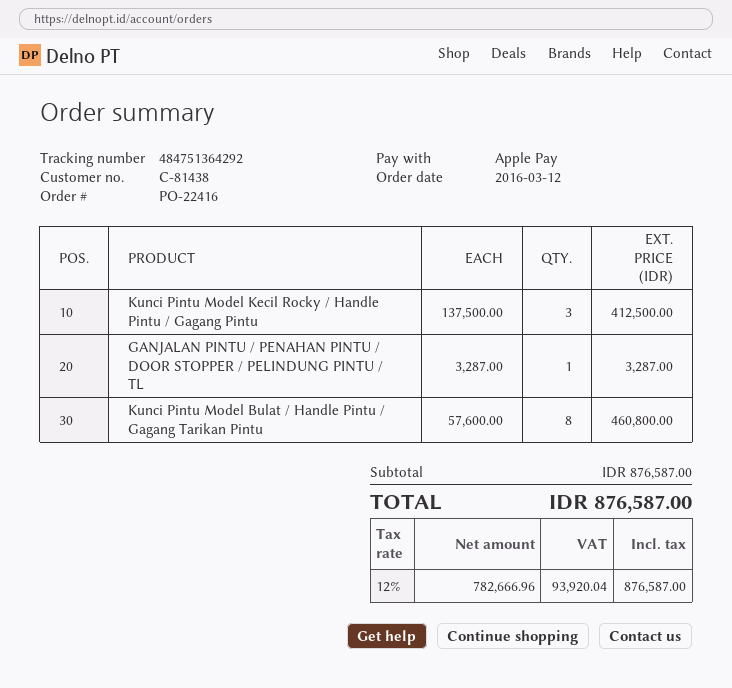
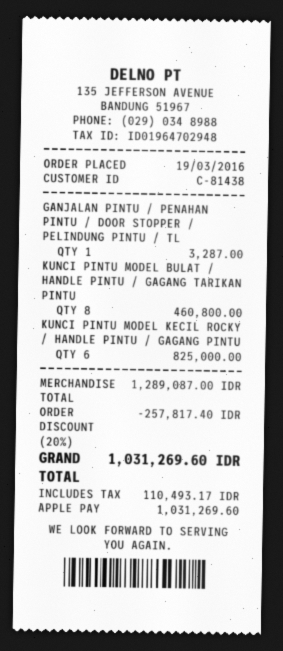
order date: 2016-03-12 -> 2016-03-19
Kunci Pintu Model Kecil Rocky / Handle Pintu / Gagang Pintu: 3 for 412500.00 -> 6 for 825000.00
subtotal: 876587.00 -> 1289087.00
discount: none -> 20% = 257817.40
tax: 93920.04 -> 110493.17
total: 876587.00 -> 1031269.60

